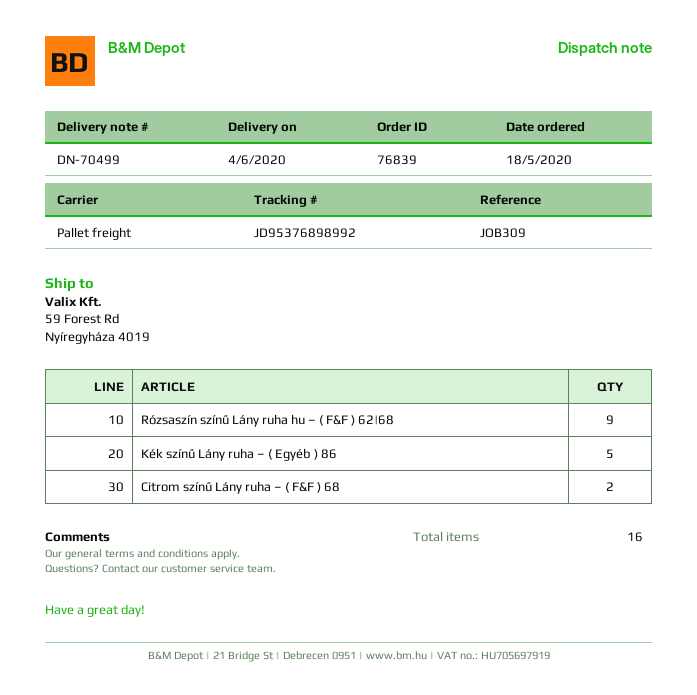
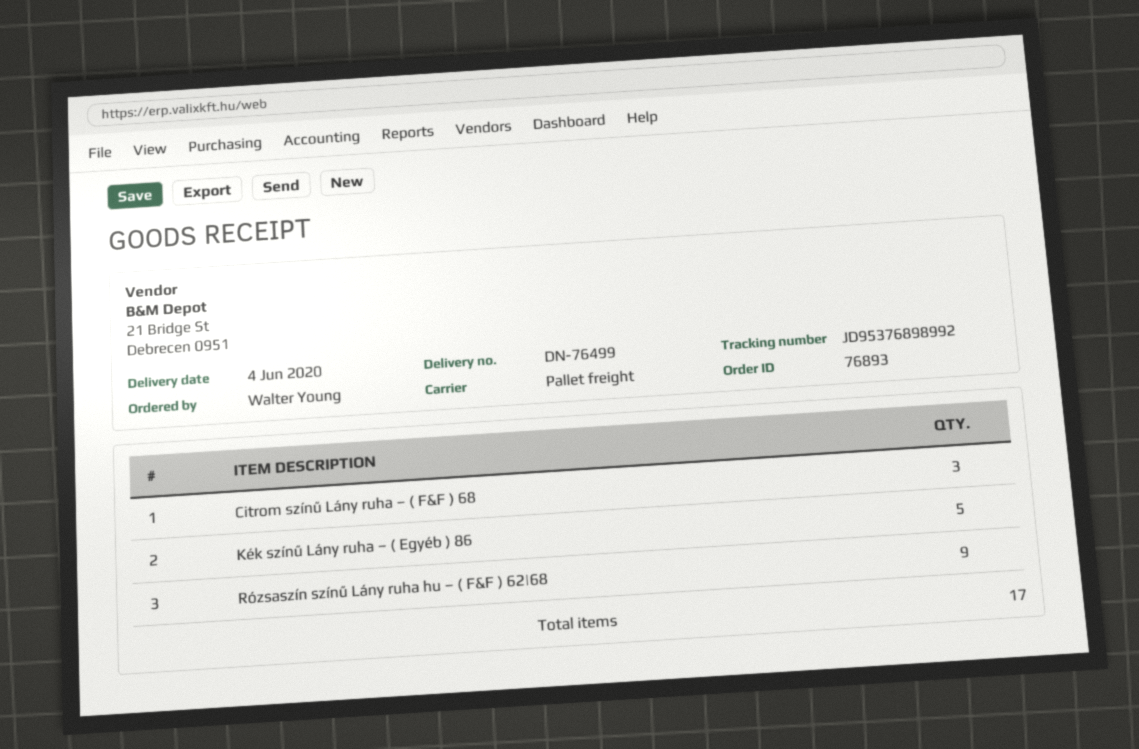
order number: 76839 -> 76893
delivery note number: DN-70499 -> DN-76499
Citrom színű Lány ruha – ( F&F ) 68: 2 -> 3
total quantity: 16 -> 17

